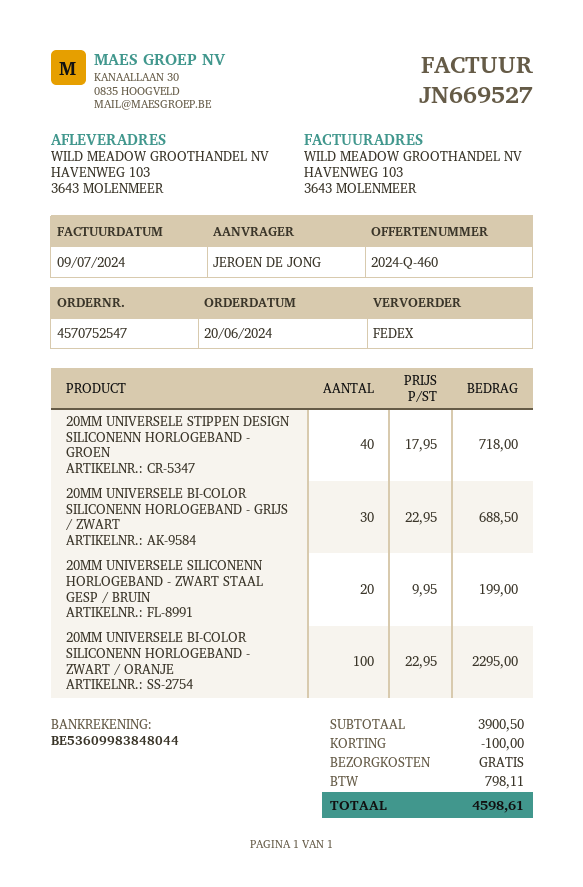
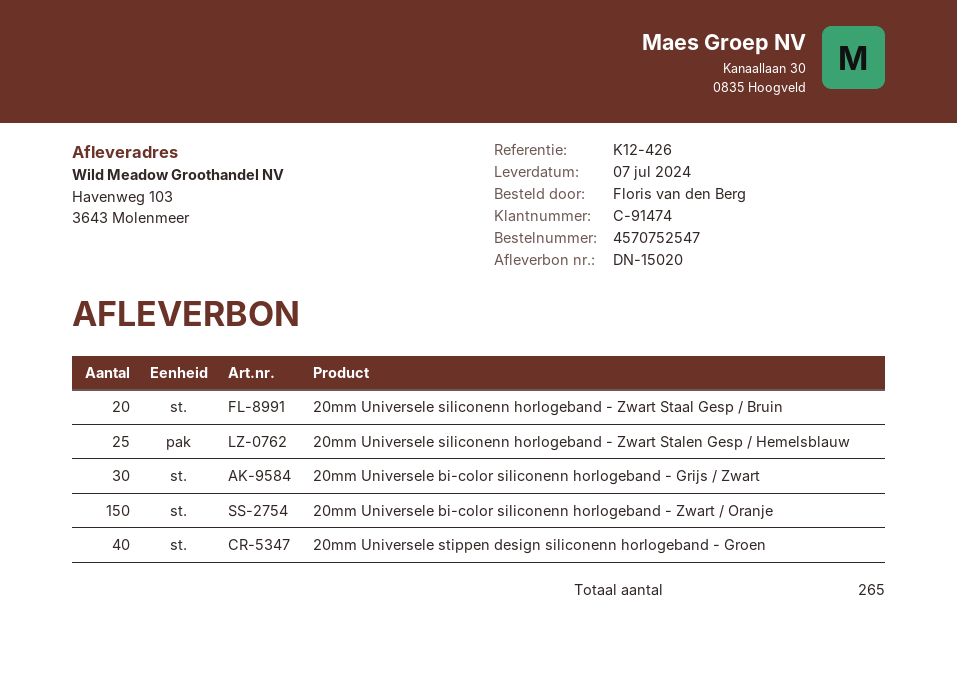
ordered by: JEROEN DE JONG -> Floris van den Berg
20MM UNIVERSELE BI-COLOR SILICONENN HORLOGEBAND - ZWART / ORANJE: 100 -> 150
20mm Universele siliconenn horlogeband - Zwart Stalen Gesp / Hemelsblauw: none -> 25

